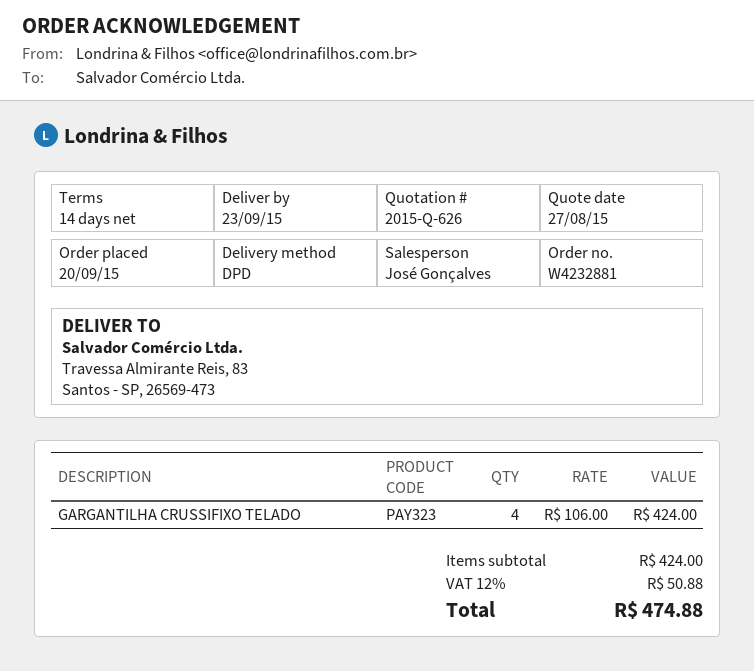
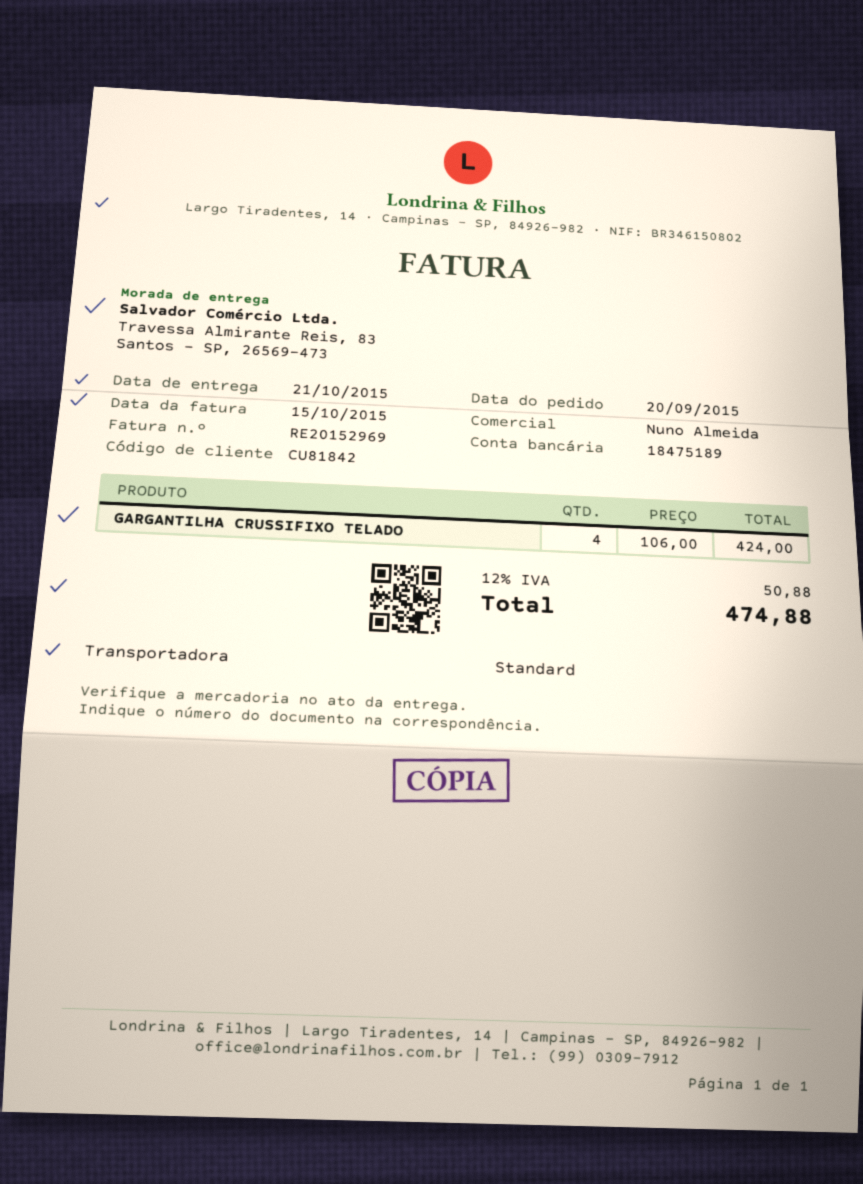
delivery date: 2015-09-23 -> 2015-10-21
sales rep: José Gonçalves -> Nuno Almeida
shipping method: DPD -> standard

